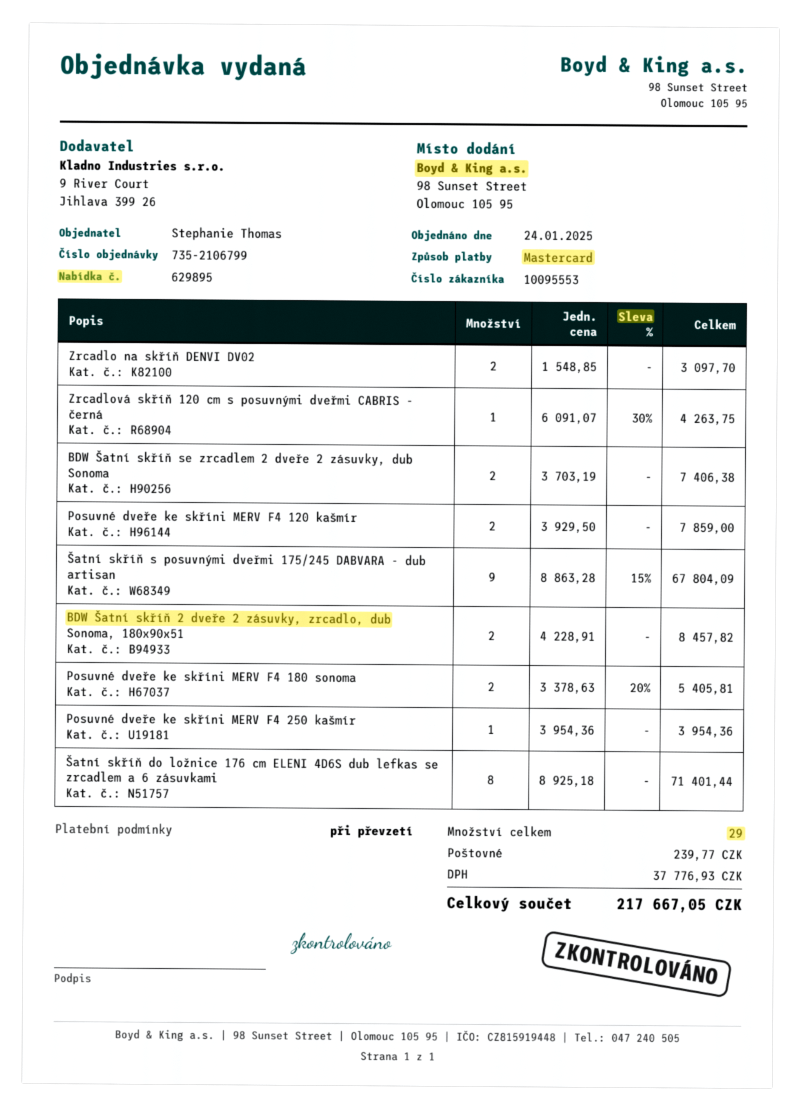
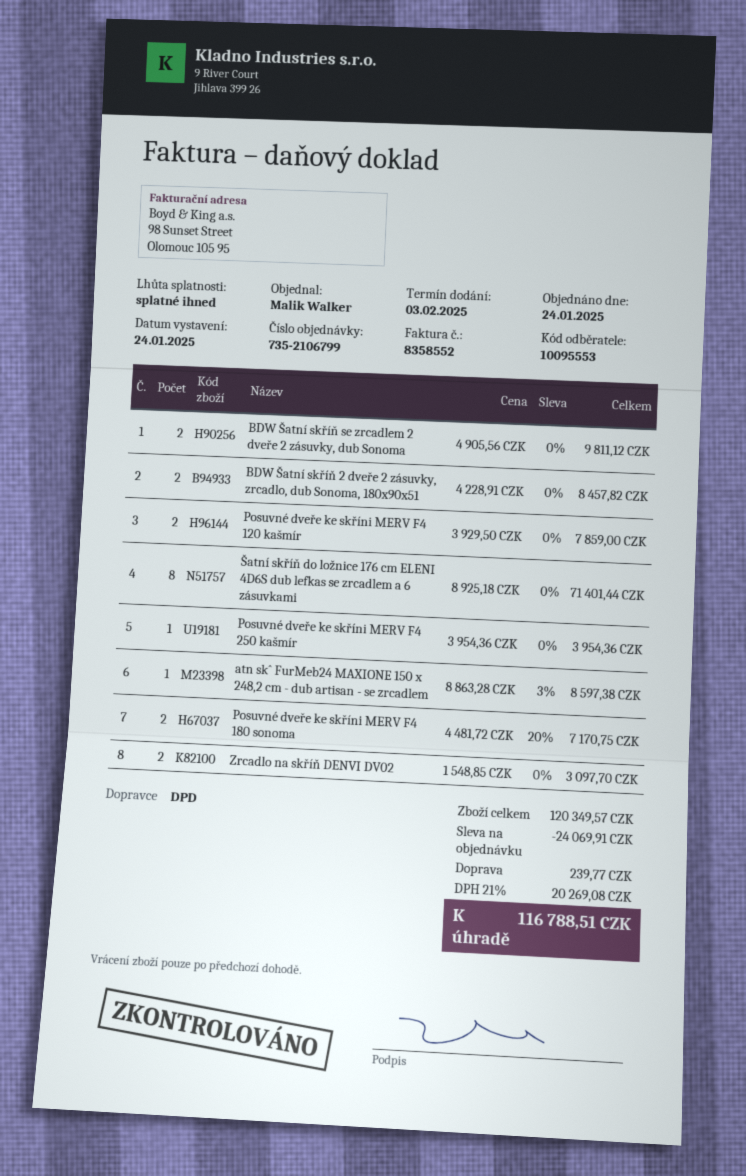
ordered by: Stephanie Thomas -> Malik Walker
Zrcadlová skříň 120 cm s posuvnými dveřmi CABRIS - černá: 1 x 6091.07 - 30% = 4263.75 -> none
BDW Šatní skříň se zrcadlem 2 dveře 2 zásuvky, dub Sonoma: 2 x 3703.19 = 7406.38 -> 2 x 4905.56 = 9811.12
Šatní skříň s posuvnými dveřmi 175/245 DABVARA - dub artisan: 9 x 8863.28 - 15% = 67804.09 -> none
Posuvné dveře ke skříni MERV F4 180 sonoma: 2 x 3378.63 - 20% = 5405.81 -> 2 x 4481.72 - 20% = 7170.75
atn skˆ FurMeb24 MAXIONE 150 x 248,2 cm - dub artisan - se zrcadlem: none -> 1 x 8863.28 - 3% = 8597.38
discount: none -> 24069.91
tax: 37776.93 -> 20269.08
total: 217667.05 -> 116788.51

